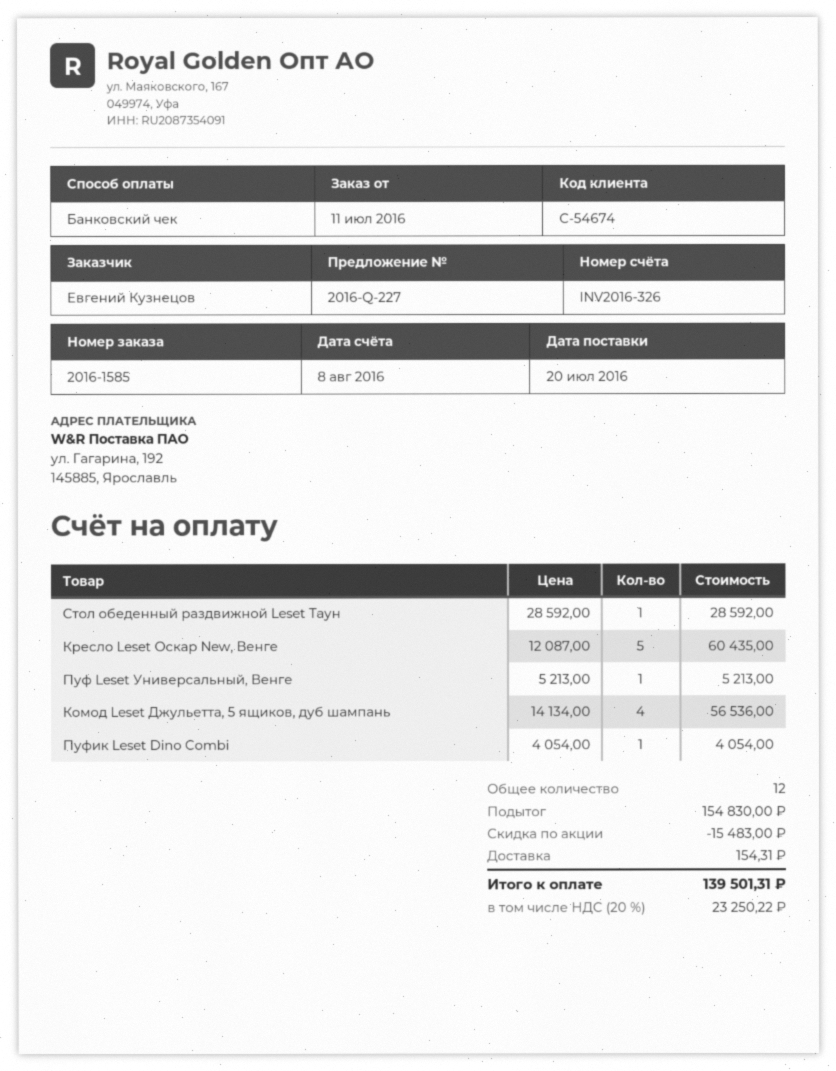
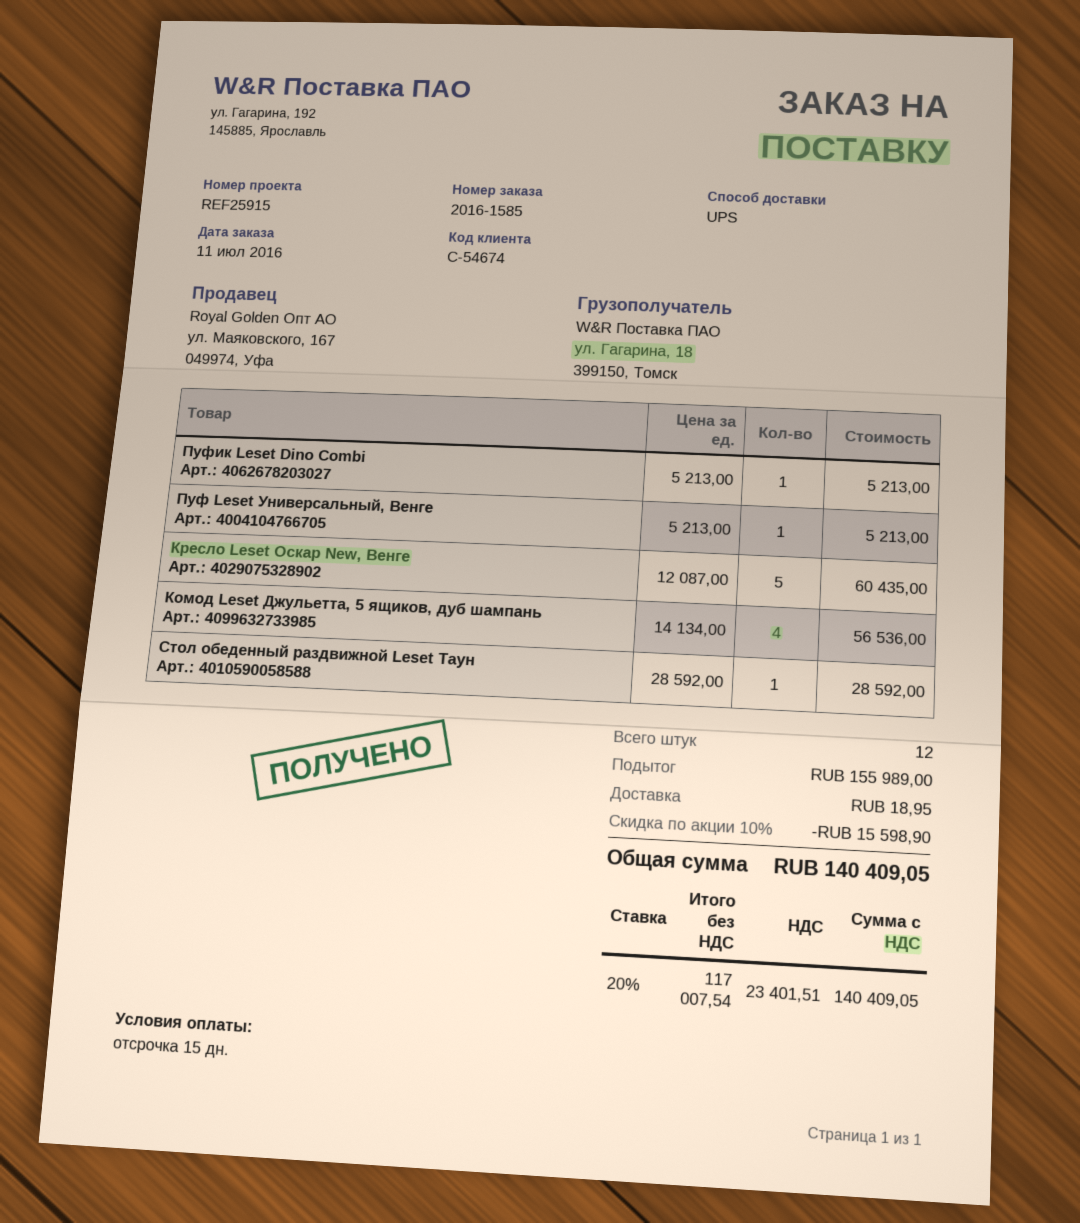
Пуфик Leset Dino Combi: 1 x 4054.00 = 4054.00 -> 1 x 5213.00 = 5213.00
subtotal: 154830.00 -> 155989.00
discount: 15483.00 -> 15598.90
shipping: 154.31 -> 18.95
tax: 20% = 23250.22 -> 20% = 23401.51
total: 139501.31 -> 140409.05

